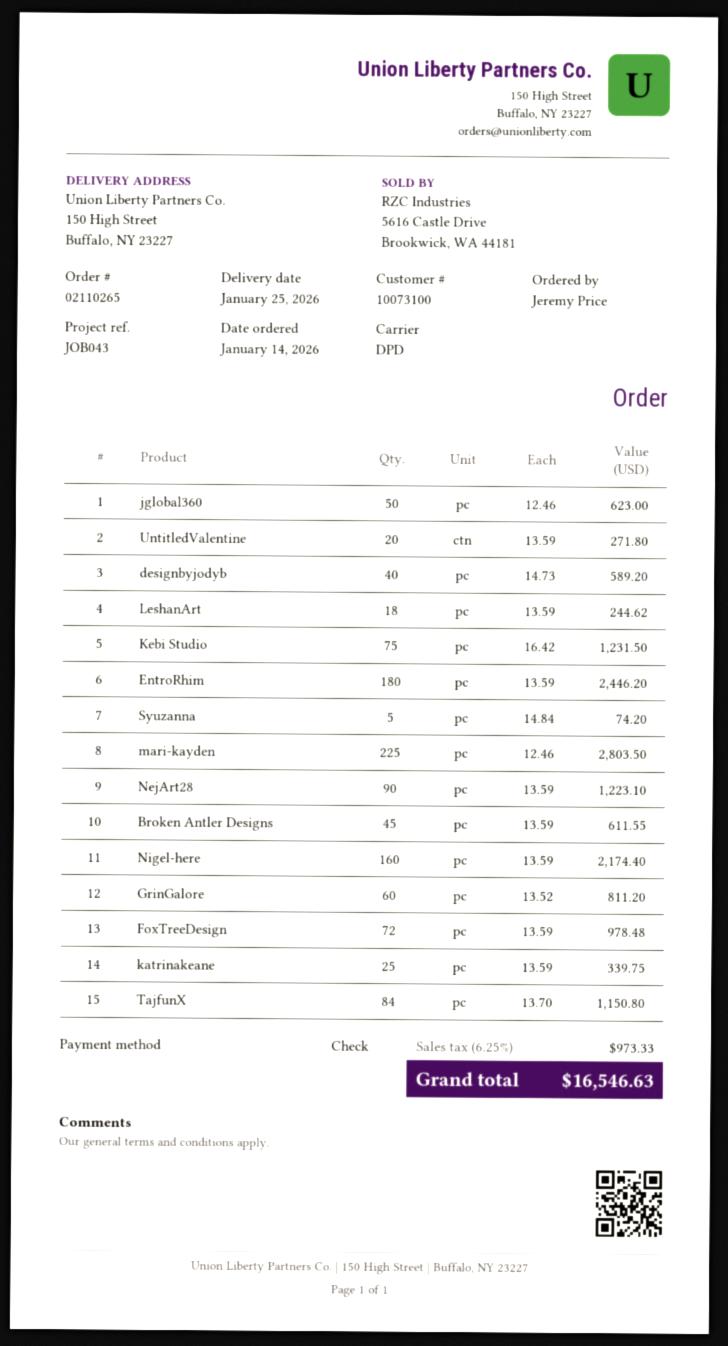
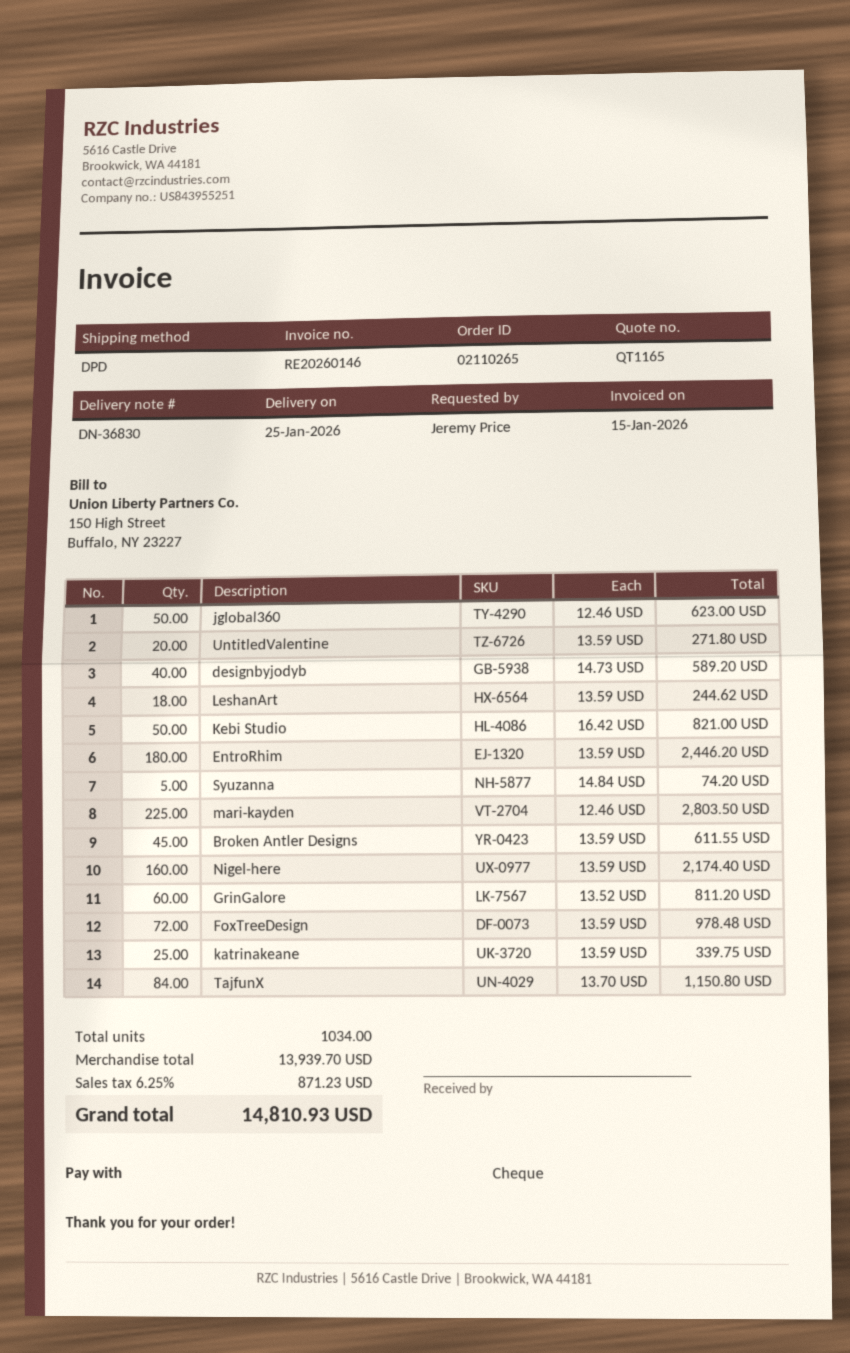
Kebi Studio: 75 x 16.42 = 1231.50 -> 50 x 16.42 = 821.00
NejArt28: 90 x 13.59 = 1223.10 -> none
tax: 6.25% = 973.33 -> 6.25% = 871.23
total: 16546.63 -> 14810.93

